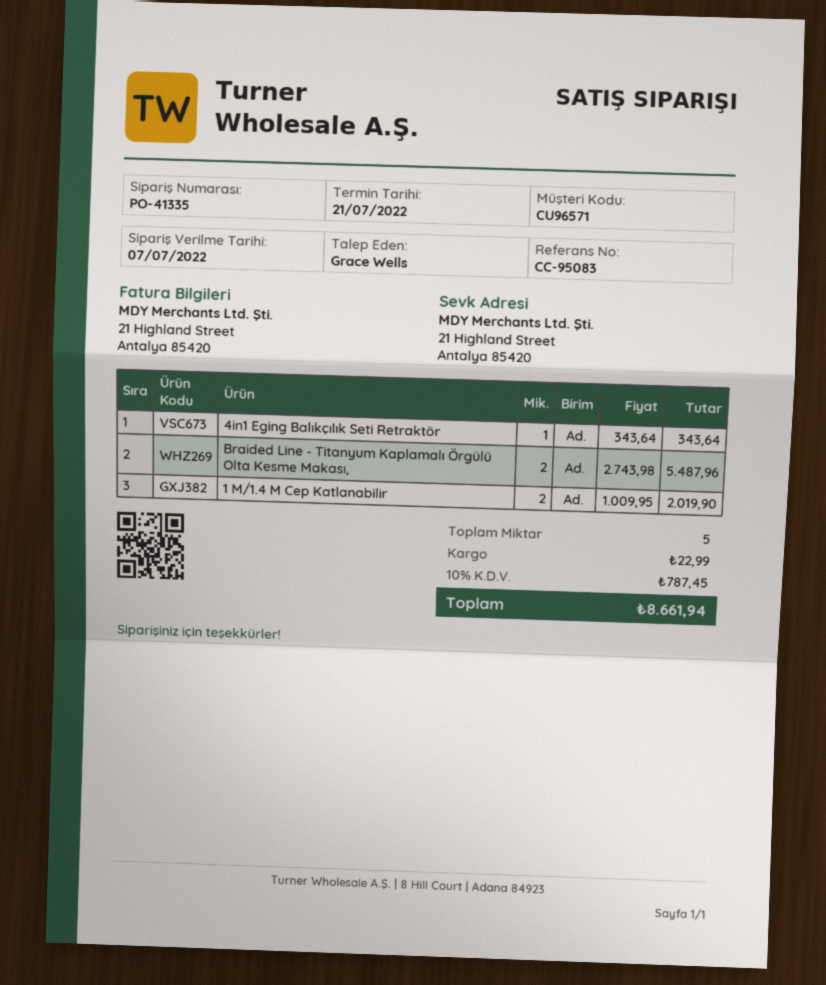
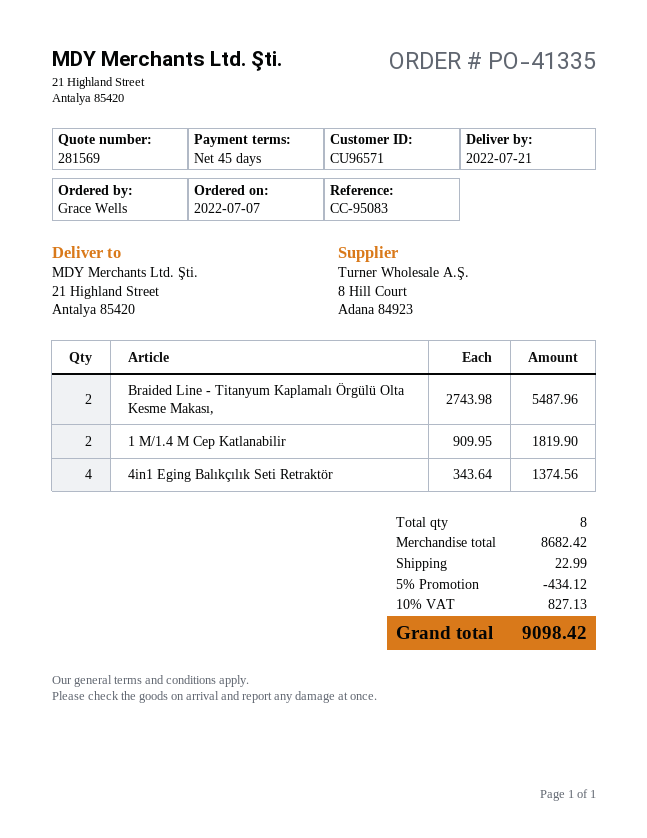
4in1 Eging Balıkçılık Seti Retraktör: 1 x 343.64 = 343.64 -> 4 x 343.64 = 1374.56
1 M/1.4 M Cep Katlanabilir: 2 x 1009.95 = 2019.90 -> 2 x 909.95 = 1819.90
total quantity: 5 -> 8
discount: none -> 5% = 434.12
tax: 10% = 787.45 -> 10% = 827.13
total: 8661.94 -> 9098.42

